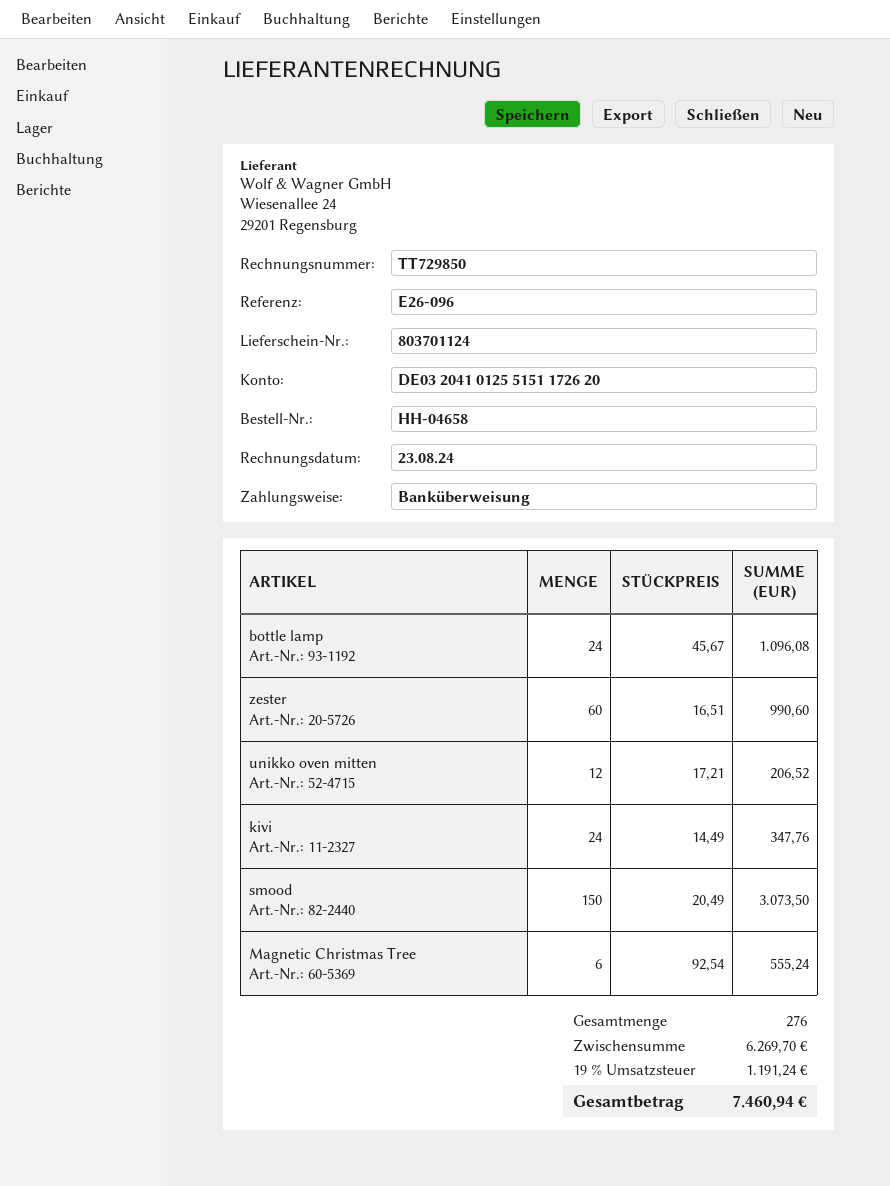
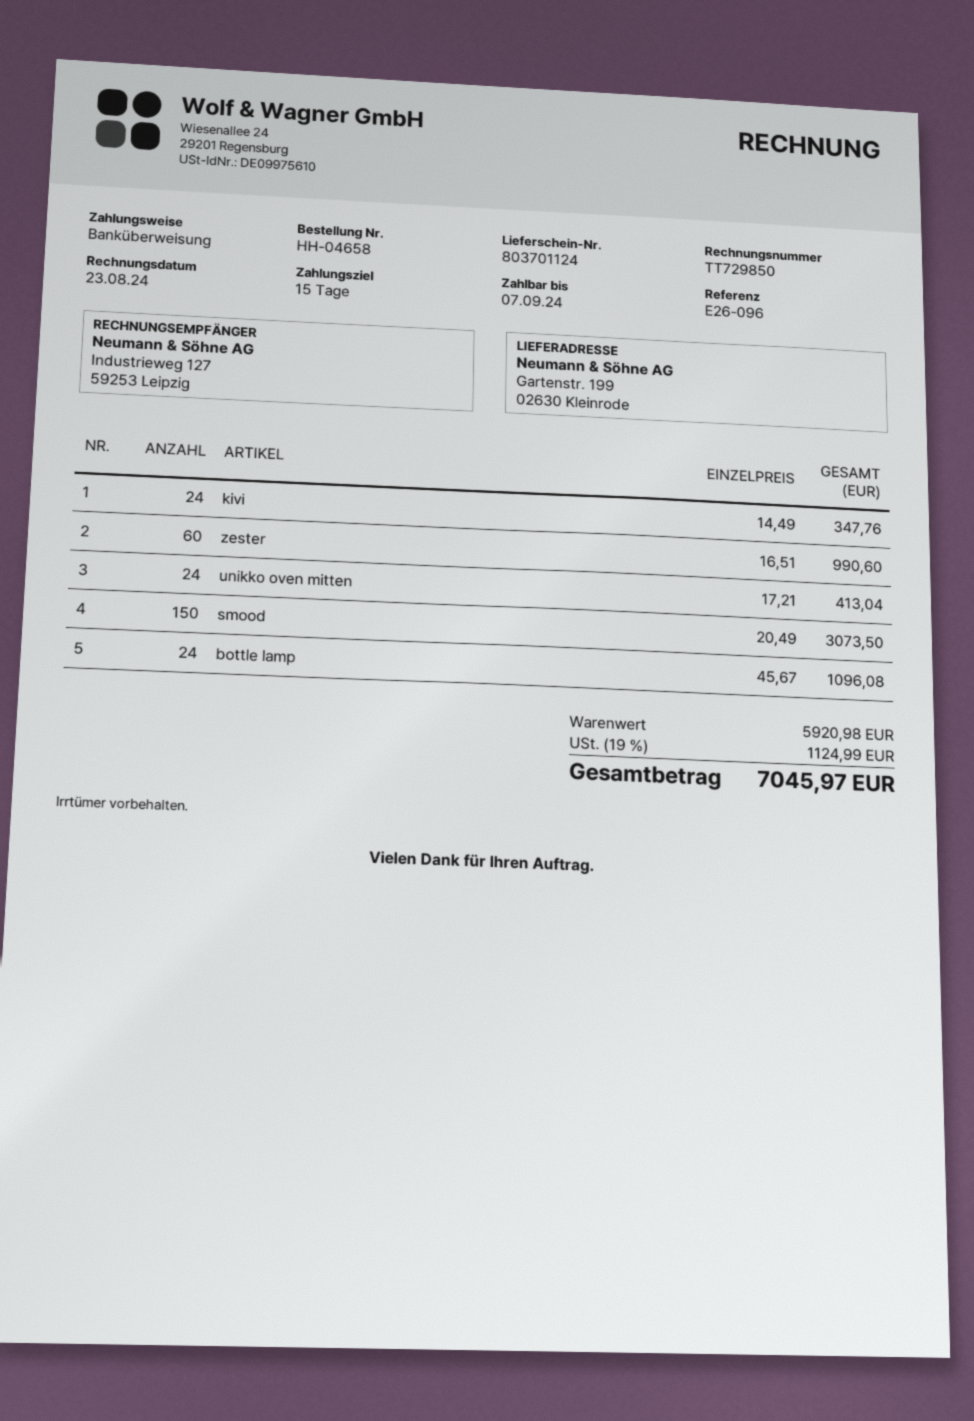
unikko oven mitten: 12 x 17.21 = 206.52 -> 24 x 17.21 = 413.04
Magnetic Christmas Tree: 6 x 92.54 = 555.24 -> none
subtotal: 6269.70 -> 5920.98
tax: 19% = 1191.24 -> 19% = 1124.99
total: 7460.94 -> 7045.97

